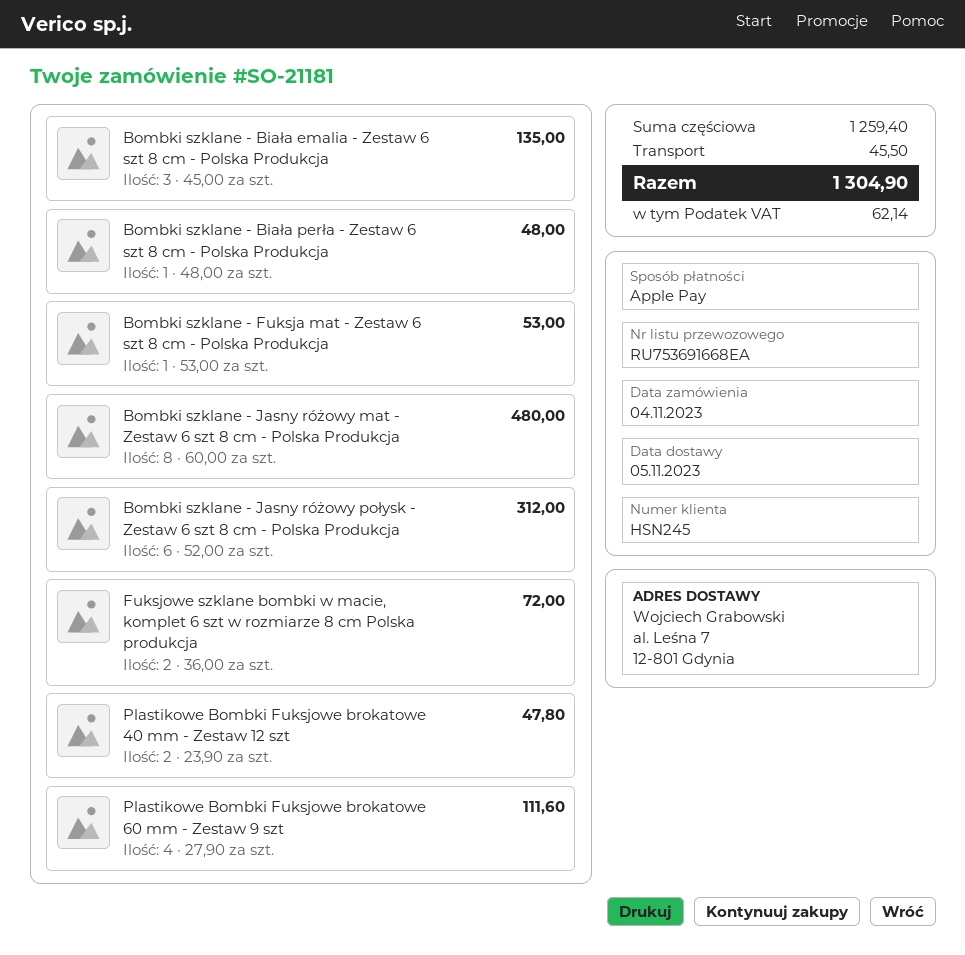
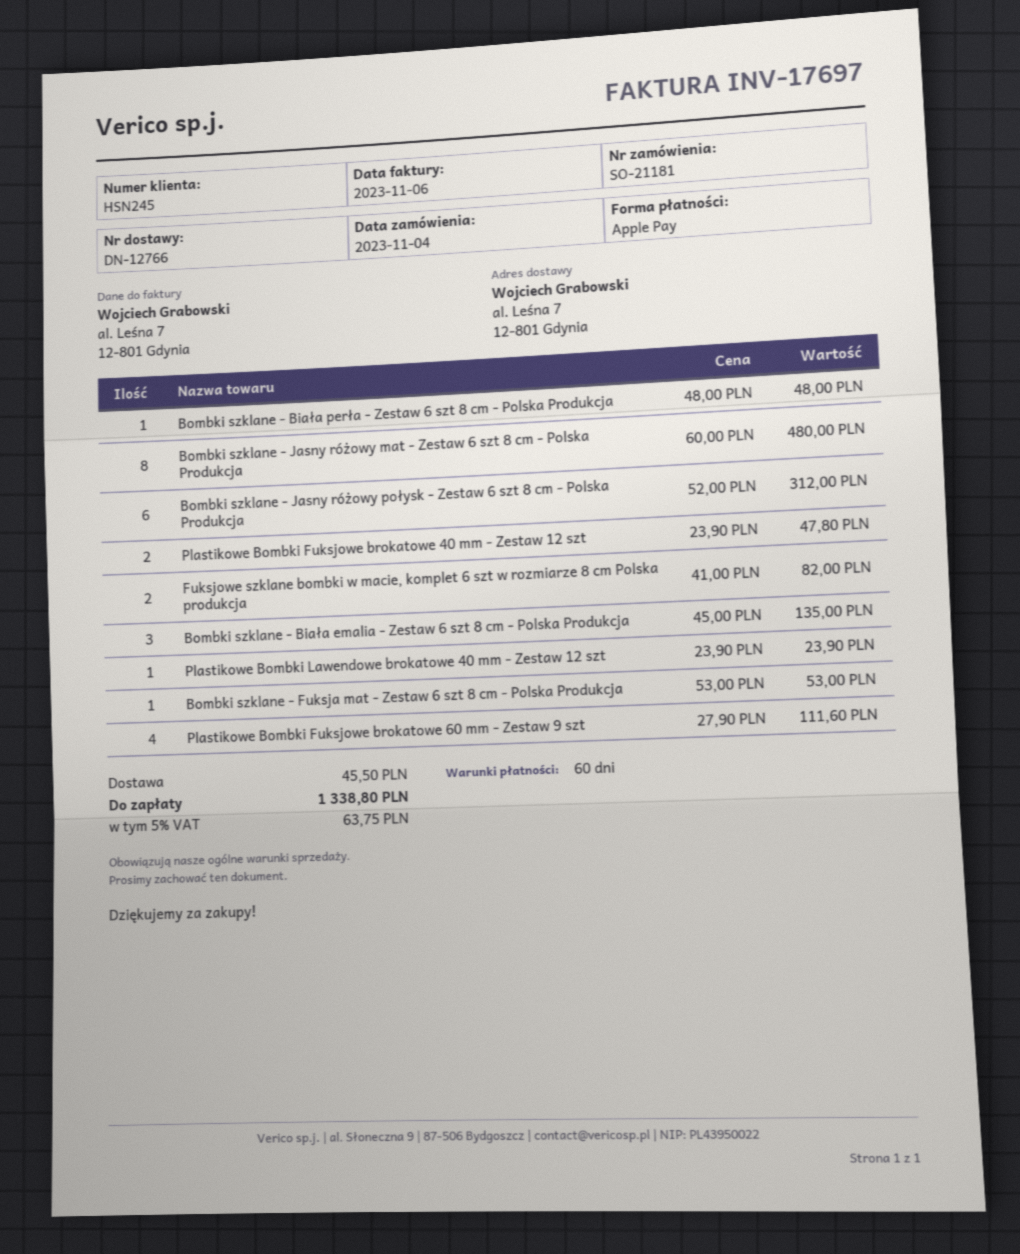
Fuksjowe szklane bombki w macie, komplet 6 szt w rozmiarze 8 cm Polska produkcja: 2 x 36.00 = 72.00 -> 2 x 41.00 = 82.00
Plastikowe Bombki Lawendowe brokatowe 40 mm - Zestaw 12 szt: none -> 1 x 23.90 = 23.90
tax: 62.14 -> 63.75
total: 1304.90 -> 1338.80

